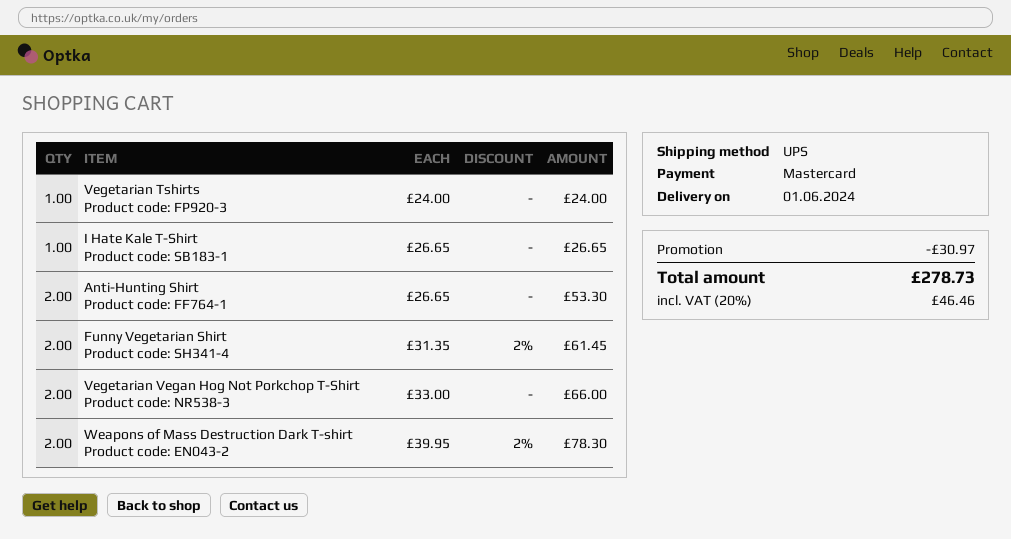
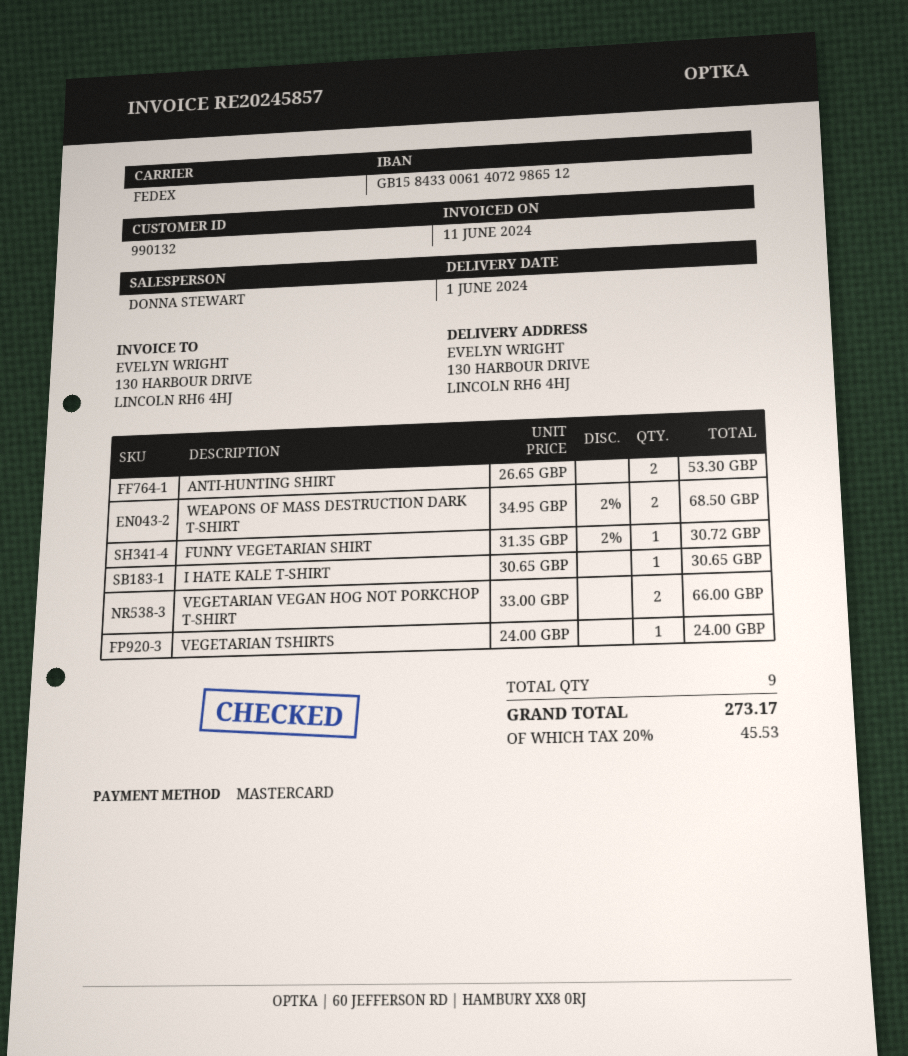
shipping method: UPS -> FedEx
I Hate Kale T-Shirt: 1 x 26.65 = 26.65 -> 1 x 30.65 = 30.65
Funny Vegetarian Shirt: 2 x 31.35 - 2% = 61.45 -> 1 x 31.35 - 2% = 30.72
Weapons of Mass Destruction Dark T-shirt: 2 x 39.95 - 2% = 78.30 -> 2 x 34.95 - 2% = 68.50
discount: 30.97 -> none
tax: 20% = 46.46 -> 20% = 45.53
total: 278.73 -> 273.17

